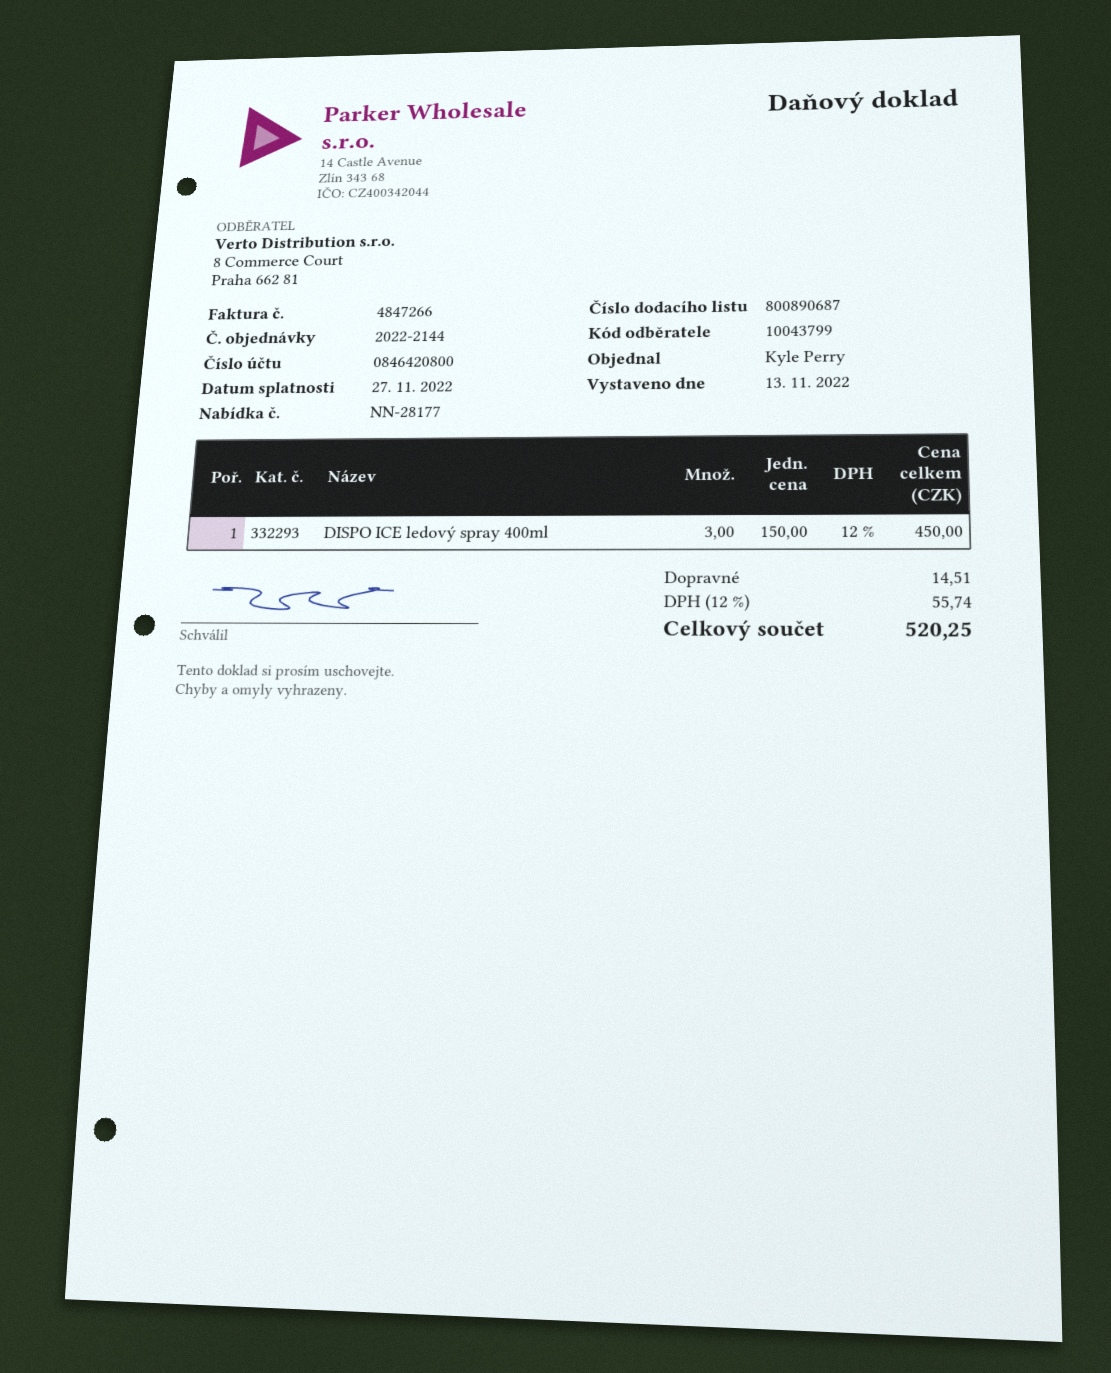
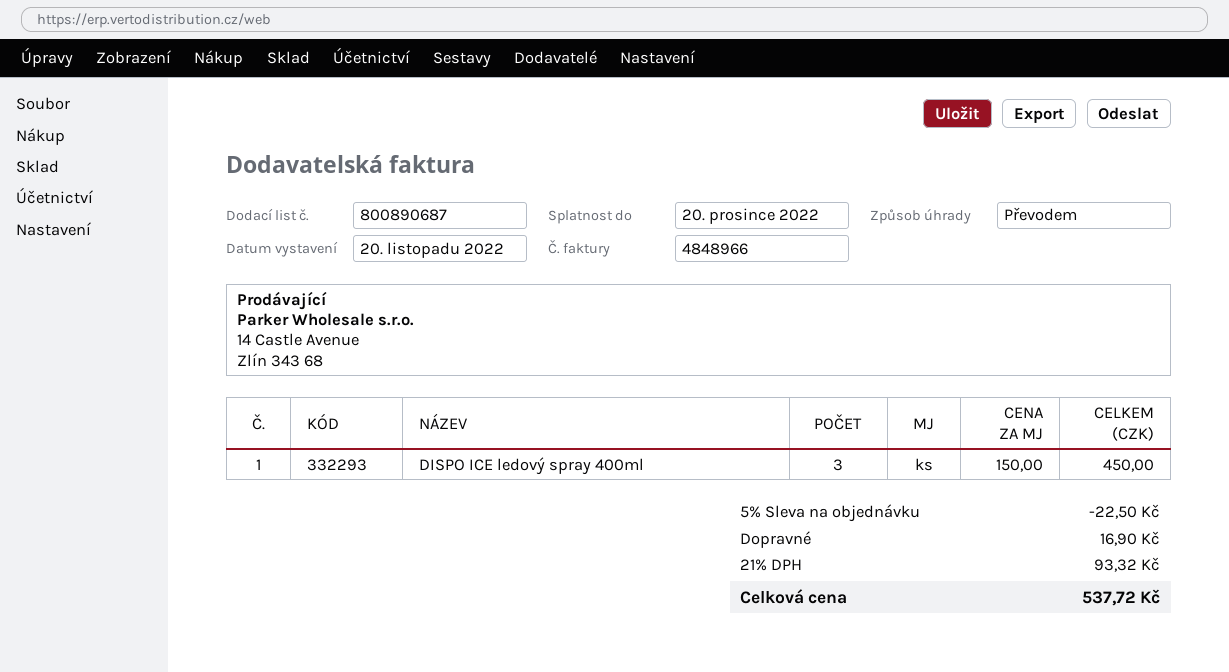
invoice number: 4847266 -> 4848966
invoice date: 2022-11-13 -> 2022-11-20
due date: 2022-11-27 -> 2022-12-20
discount: none -> 5% = 22.50
shipping: 14.51 -> 16.90
tax: 12% = 55.74 -> 21% = 93.32
total: 520.25 -> 537.72

